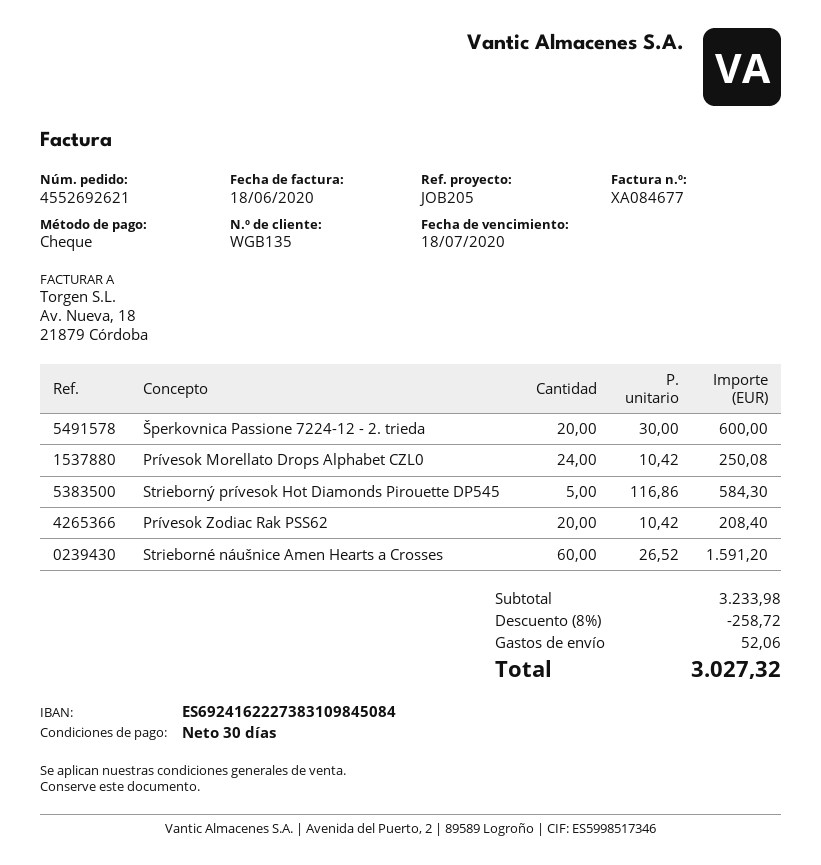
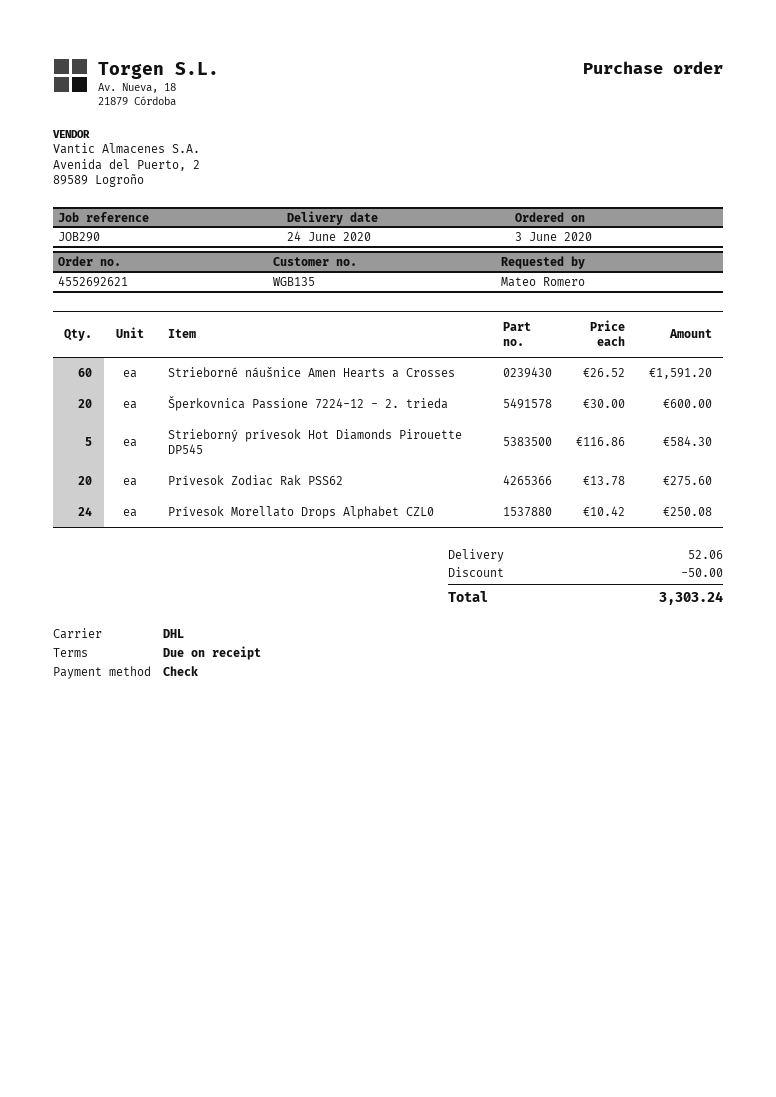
payment terms: 30 days -> on receipt
reference: JOB205 -> JOB290
Prívesok Zodiac Rak PSS62: 20 x 10.42 = 208.40 -> 20 x 13.78 = 275.60
discount: 258.72 -> 50.00
total: 3027.32 -> 3303.24

